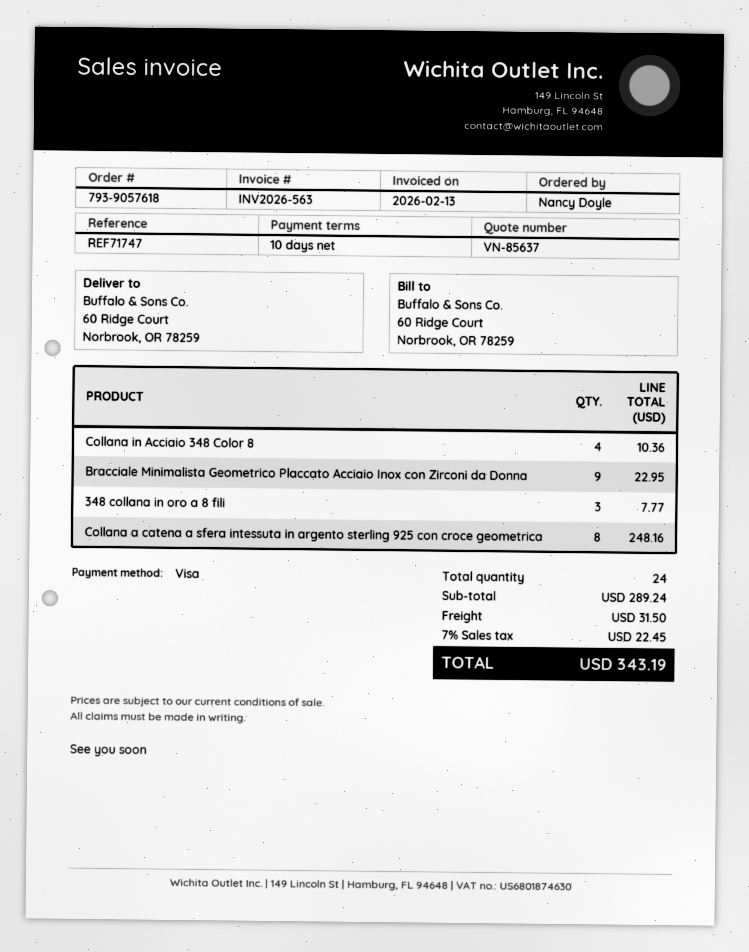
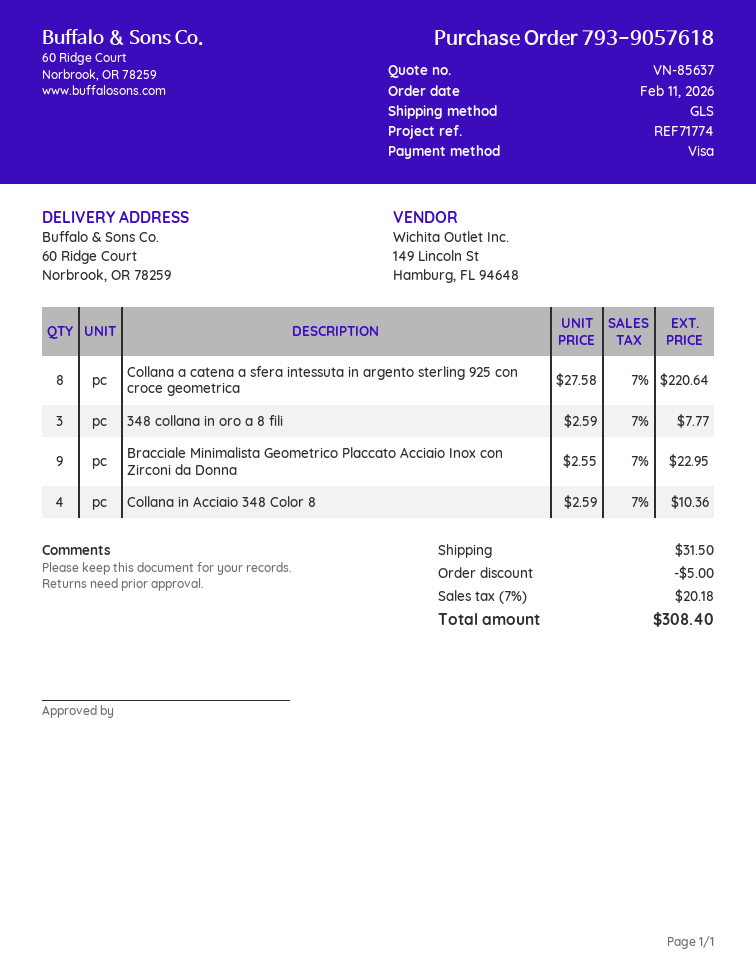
reference: REF71747 -> REF71774
Collana a catena a sfera intessuta in argento sterling 925 con croce geometrica: 8 for 248.16 -> 8 for 220.64
discount: none -> 5.00
tax: 7% = 22.45 -> 7% = 20.18
total: 343.19 -> 308.40

